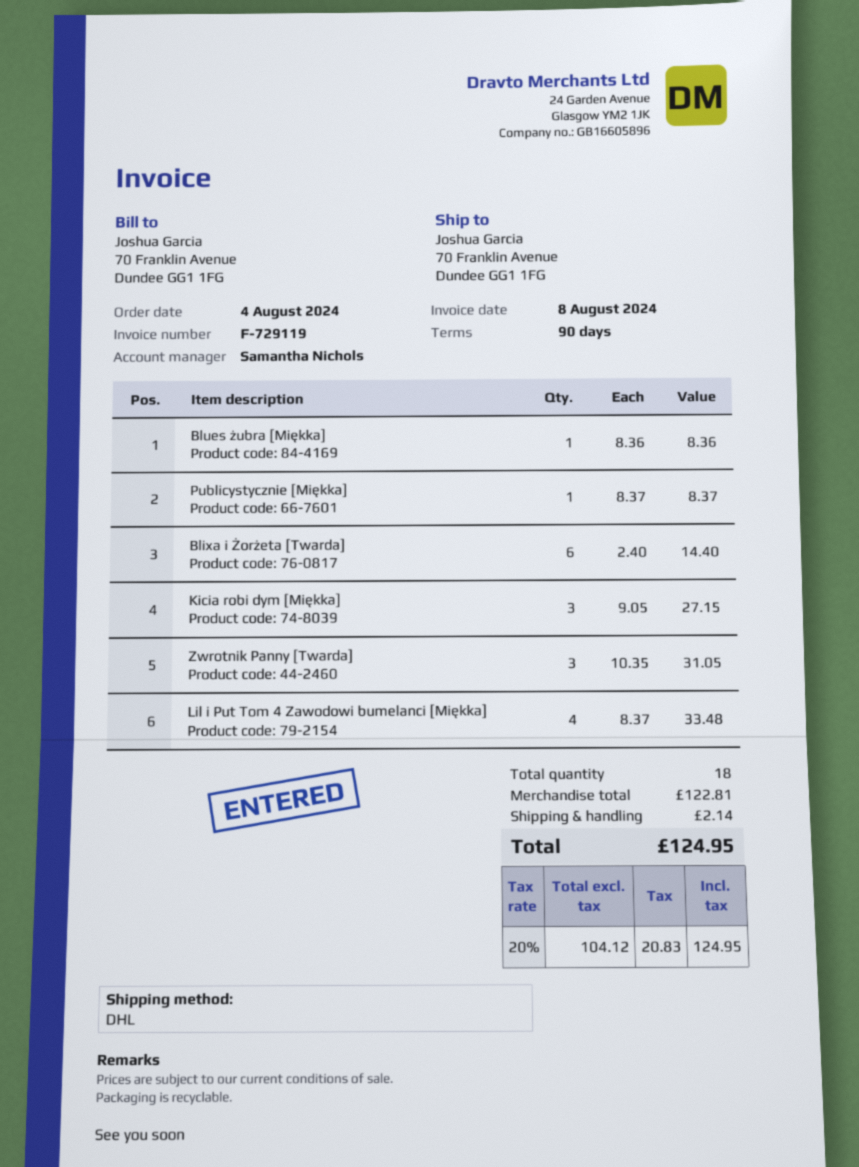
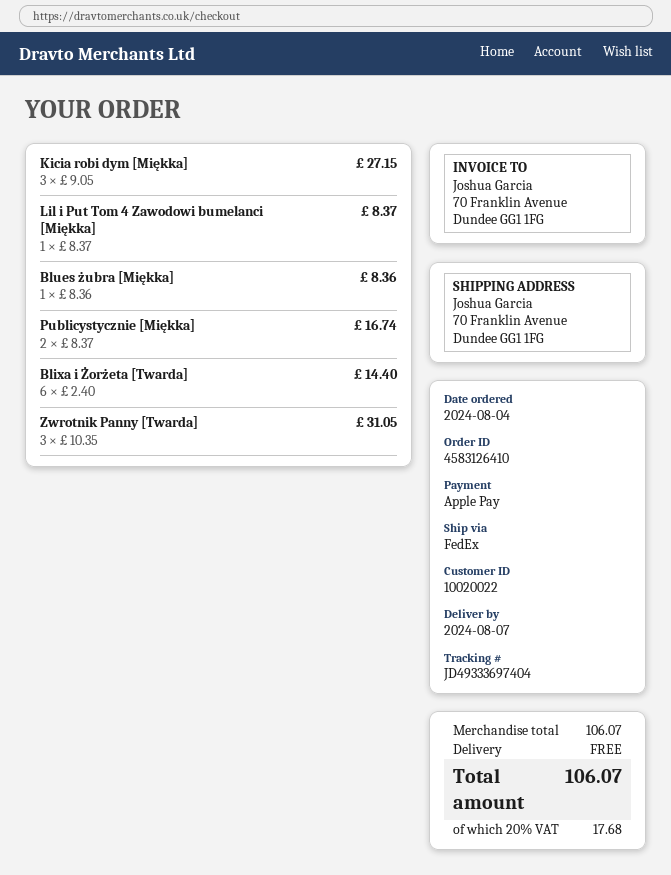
shipping method: DHL -> FedEx
Publicystycznie [Miękka]: 1 x 8.37 = 8.37 -> 2 x 8.37 = 16.74
Lil i Put Tom 4 Zawodowi bumelanci [Miękka]: 4 x 8.37 = 33.48 -> 1 x 8.37 = 8.37
subtotal: 122.81 -> 106.07
shipping: 2.14 -> 0.00
tax: 20% = 20.83 -> 20% = 17.68
total: 124.95 -> 106.07

